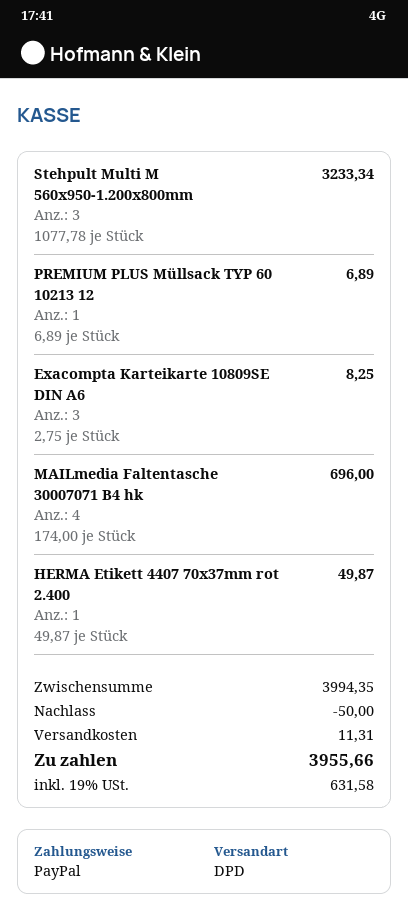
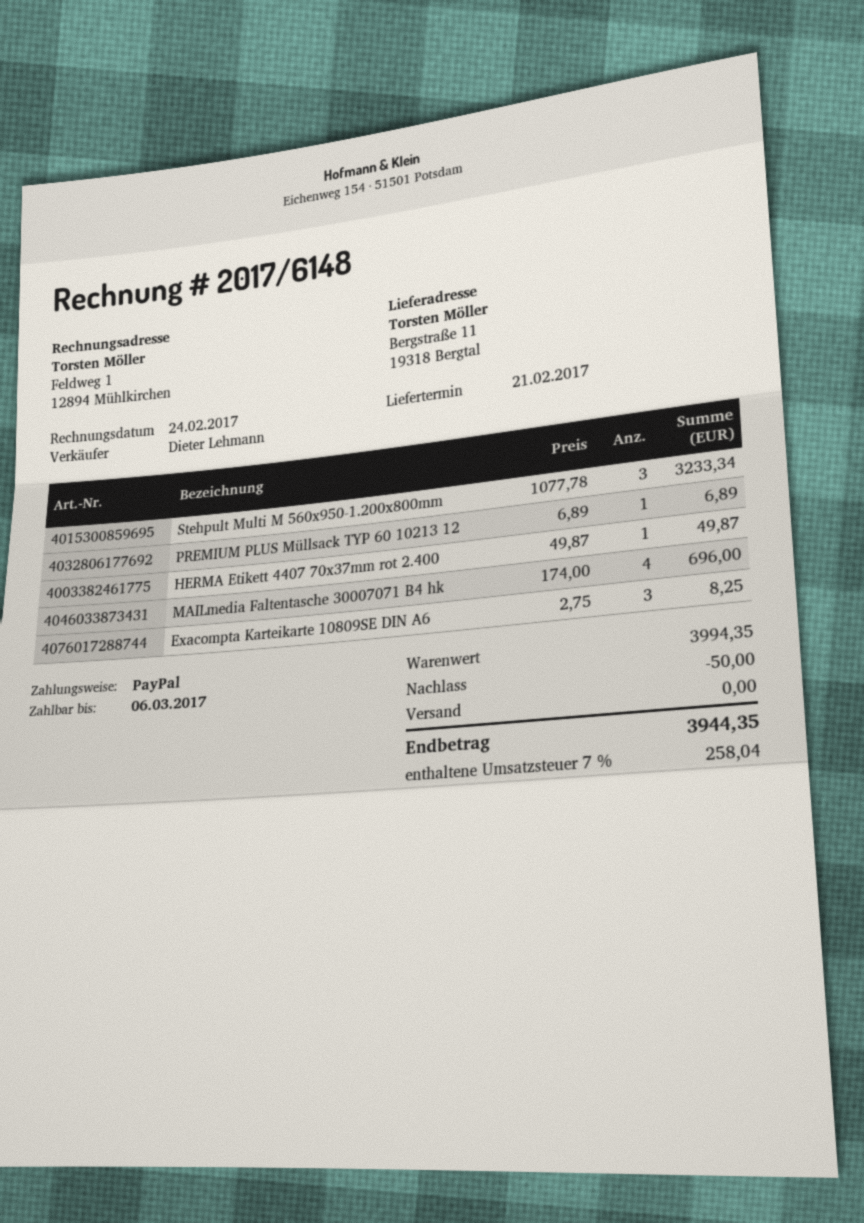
shipping: 11.31 -> 0.00
tax: 19% = 631.58 -> 7% = 258.04
total: 3955.66 -> 3944.35

